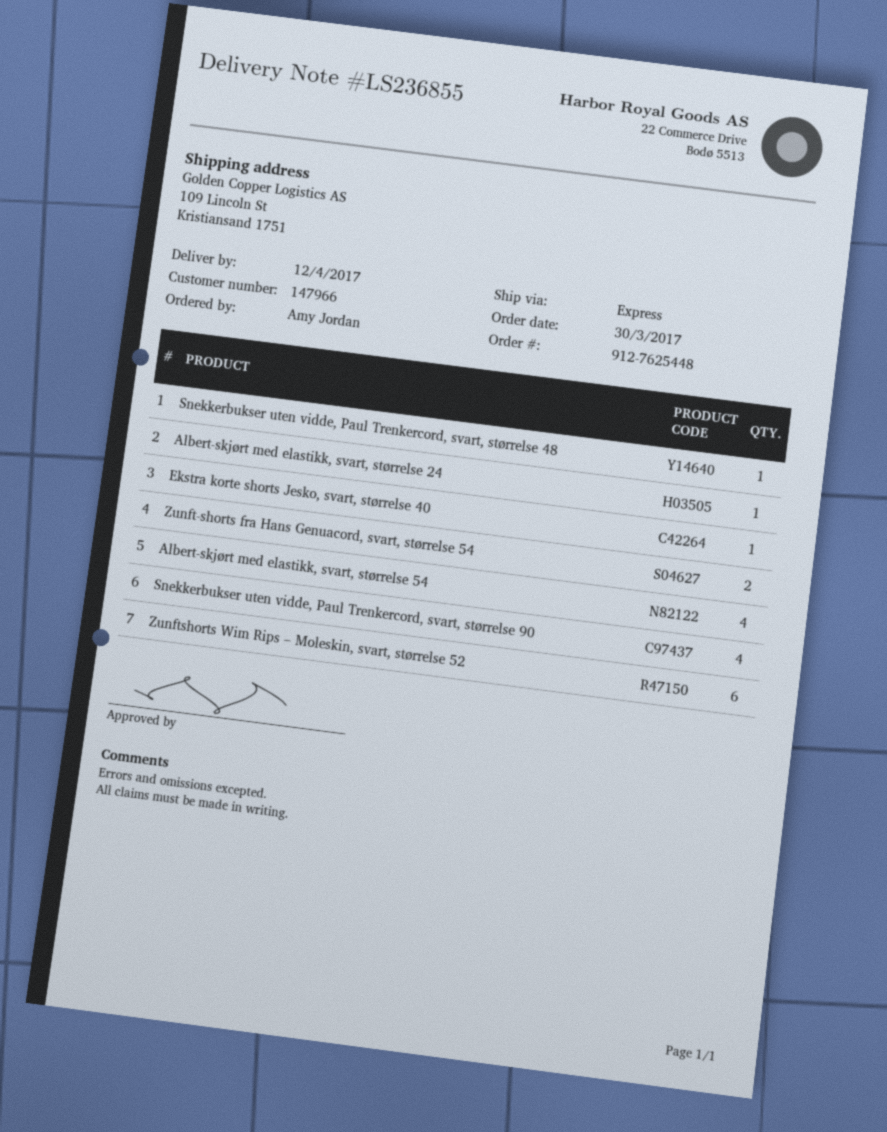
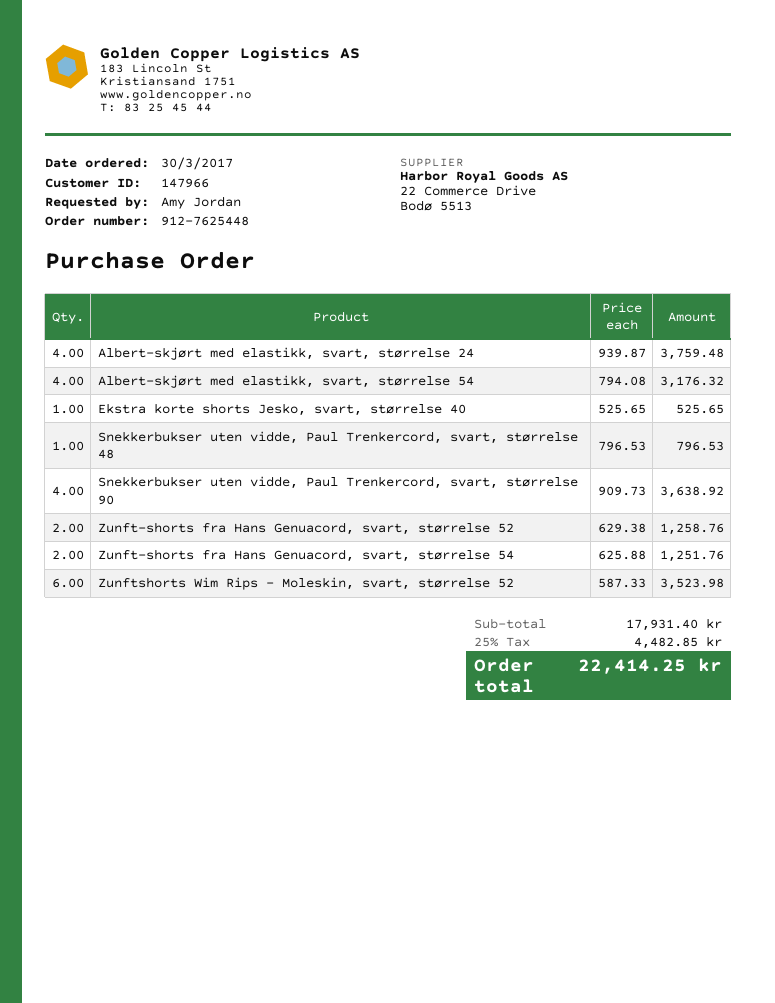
Albert-skjørt med elastikk, svart, størrelse 24: 1 -> 4
Zunft-shorts fra Hans Genuacord, svart, størrelse 52: none -> 2

